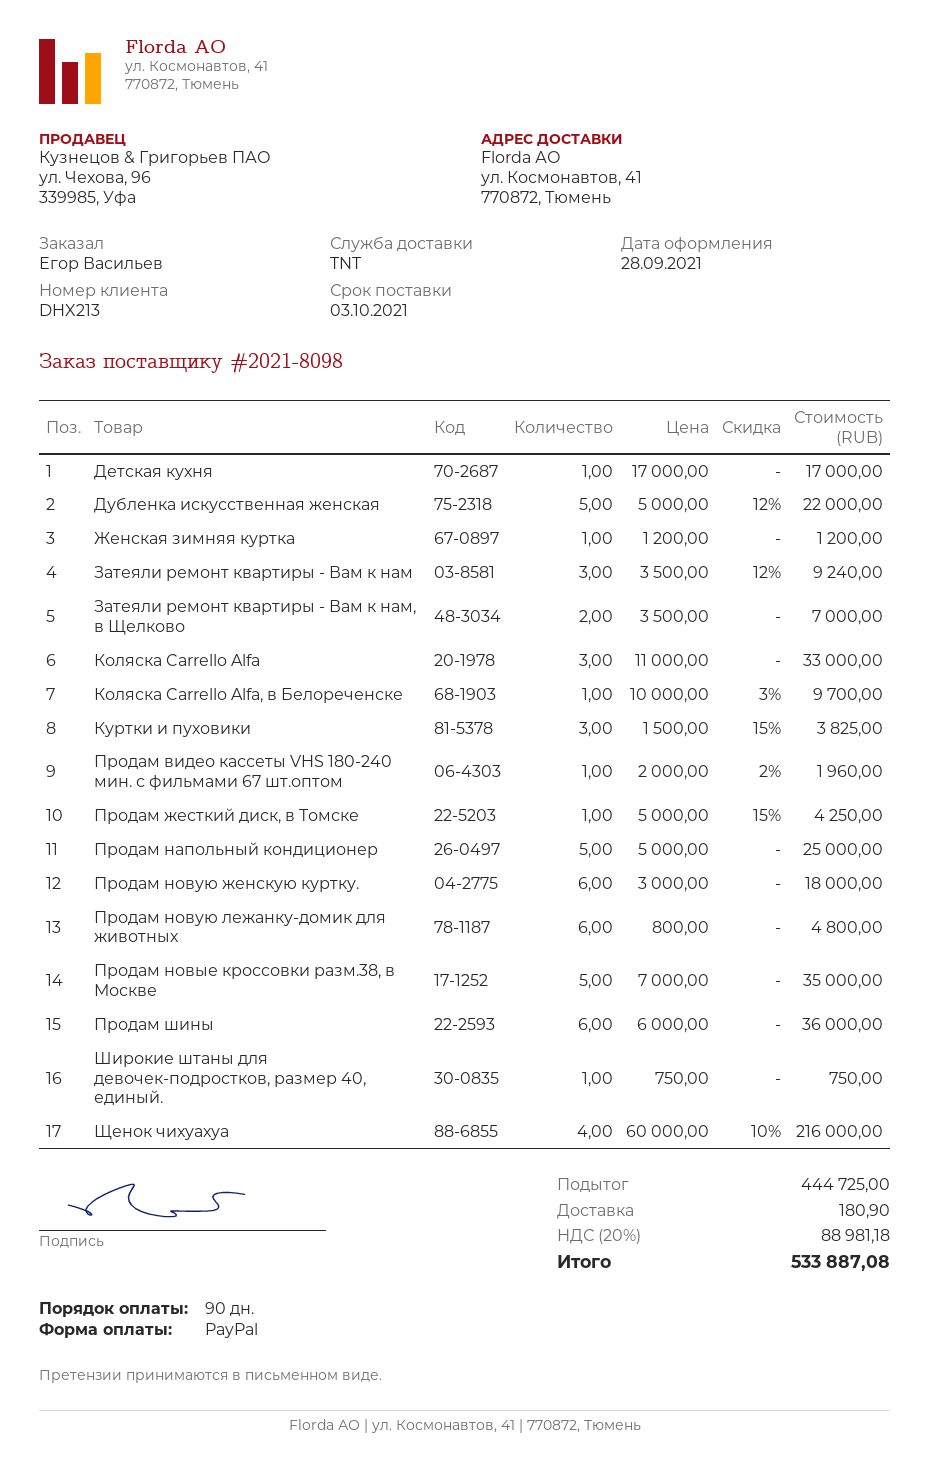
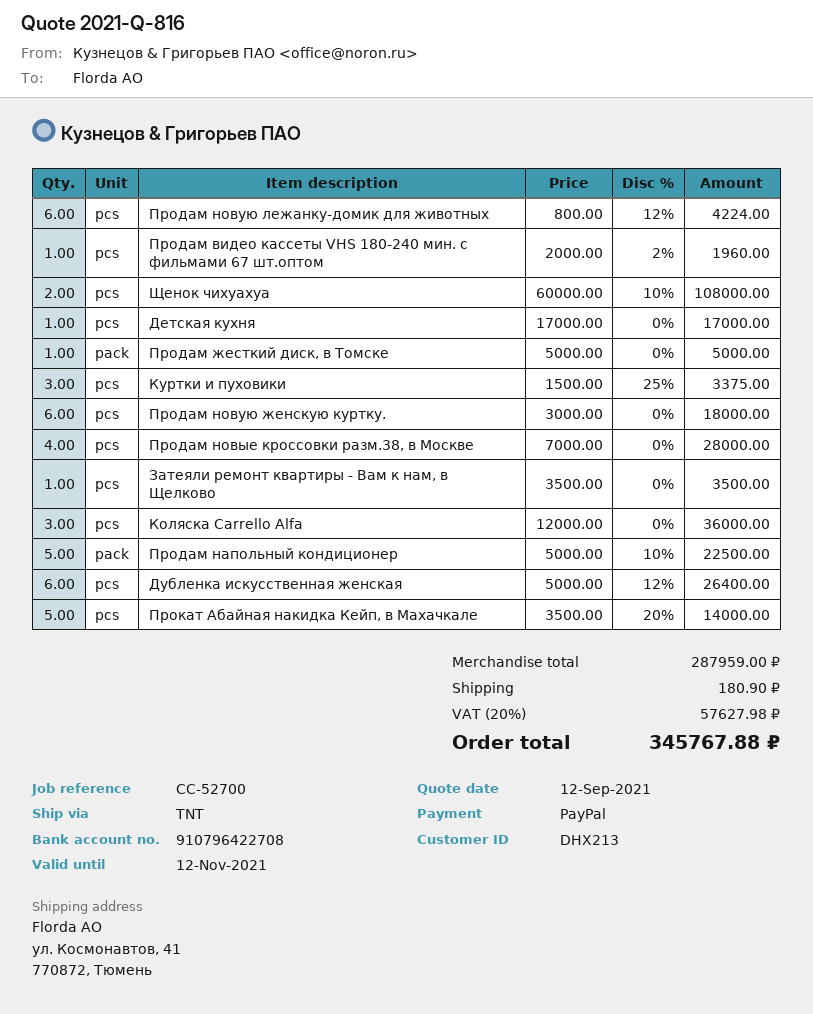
Дубленка искусственная женская: 5 x 5000.00 - 12% = 22000.00 -> 6 x 5000.00 - 12% = 26400.00
Женская зимняя куртка: 1 x 1200.00 = 1200.00 -> none
Затеяли ремонт квартиры - Вам к нам: 3 x 3500.00 - 12% = 9240.00 -> none
Затеяли ремонт квартиры - Вам к нам, в Щелково: 2 x 3500.00 = 7000.00 -> 1 x 3500.00 = 3500.00
Коляска Carrello Alfa: 3 x 11000.00 = 33000.00 -> 3 x 12000.00 = 36000.00
Коляска Carrello Alfa, в Белореченске: 1 x 10000.00 - 3% = 9700.00 -> none
Куртки и пуховики: 3 x 1500.00 - 15% = 3825.00 -> 3 x 1500.00 - 25% = 3375.00
Продам жесткий диск, в Томске: 1 x 5000.00 - 15% = 4250.00 -> 1 x 5000.00 = 5000.00
Продам напольный кондиционер: 5 x 5000.00 = 25000.00 -> 5 x 5000.00 - 10% = 22500.00
Продам новую лежанку-домик для животных: 6 x 800.00 = 4800.00 -> 6 x 800.00 - 12% = 4224.00
Продам новые кроссовки разм.38, в Москве: 5 x 7000.00 = 35000.00 -> 4 x 7000.00 = 28000.00
Продам шины: 6 x 6000.00 = 36000.00 -> none
Широкие штаны для девочек-подростков, размер 40, единый.: 1 x 750.00 = 750.00 -> none
Щенок чихуахуа: 4 x 60000.00 - 10% = 216000.00 -> 2 x 60000.00 - 10% = 108000.00
Прокат Абайная накидка Кейп, в Махачкале: none -> 5 x 3500.00 - 20% = 14000.00
subtotal: 444725.00 -> 287959.00
tax: 20% = 88981.18 -> 20% = 57627.98
total: 533887.08 -> 345767.88

